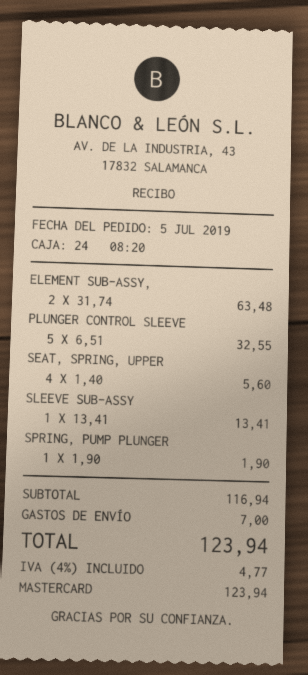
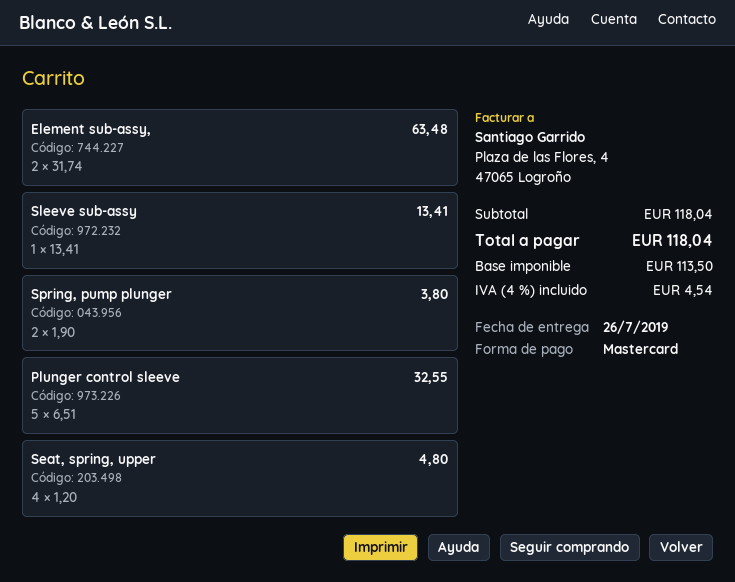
SEAT, SPRING, UPPER: 4 x 1.40 = 5.60 -> 4 x 1.20 = 4.80
SPRING, PUMP PLUNGER: 1 x 1.90 = 1.90 -> 2 x 1.90 = 3.80
subtotal: 116.94 -> 118.04
shipping: 7.00 -> none
tax: 4% = 4.77 -> 4% = 4.54
total: 123.94 -> 118.04

